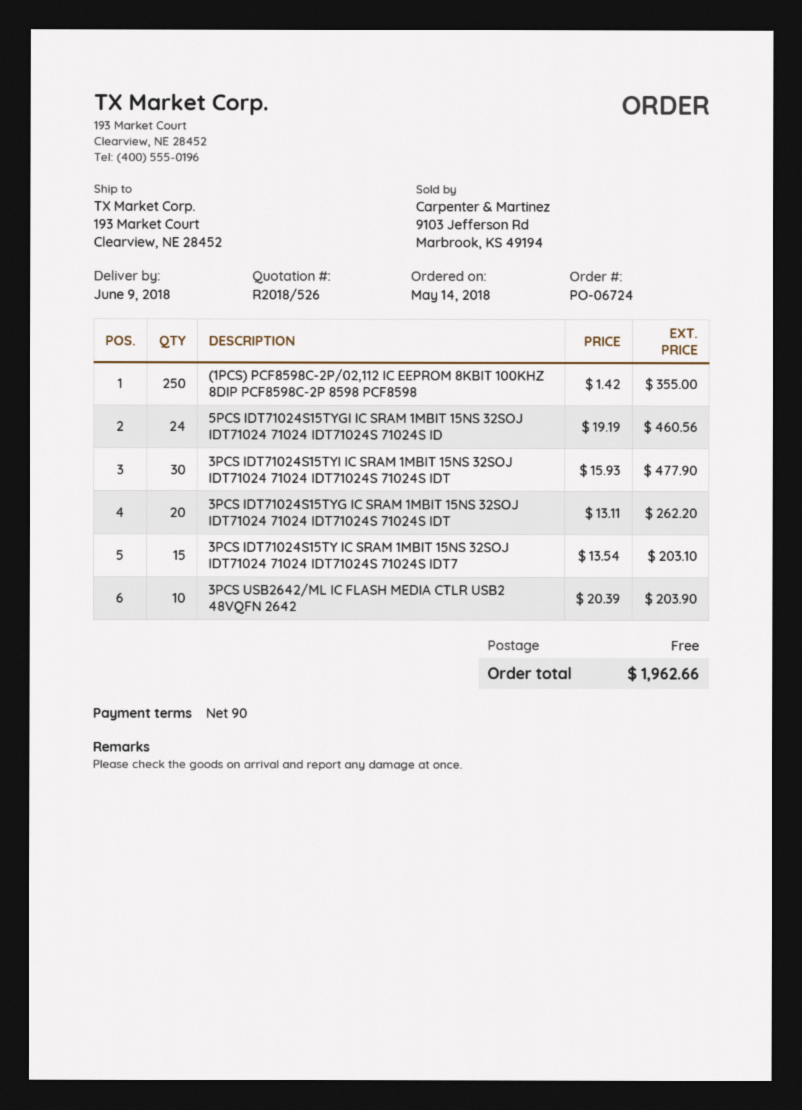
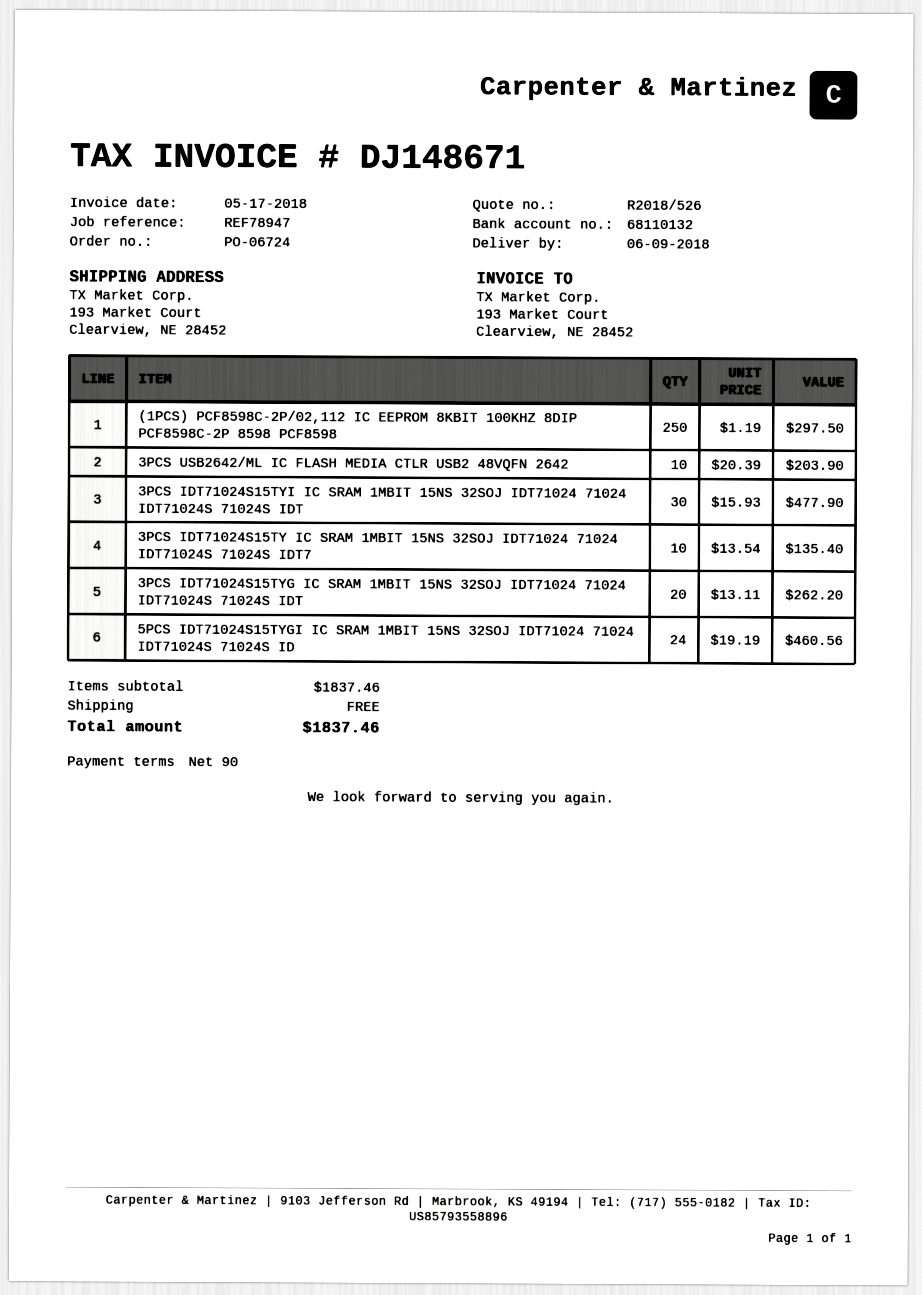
(1PCS) PCF8598C-2P/02,112 IC EEPROM 8KBIT 100KHZ 8DIP PCF8598C-2P 8598 PCF8598: 250 x 1.42 = 355.00 -> 250 x 1.19 = 297.50
3PCS IDT71024S15TY IC SRAM 1MBIT 15NS 32SOJ IDT71024 71024 IDT71024S 71024S IDT7: 15 x 13.54 = 203.10 -> 10 x 13.54 = 135.40
total: 1962.66 -> 1837.46

